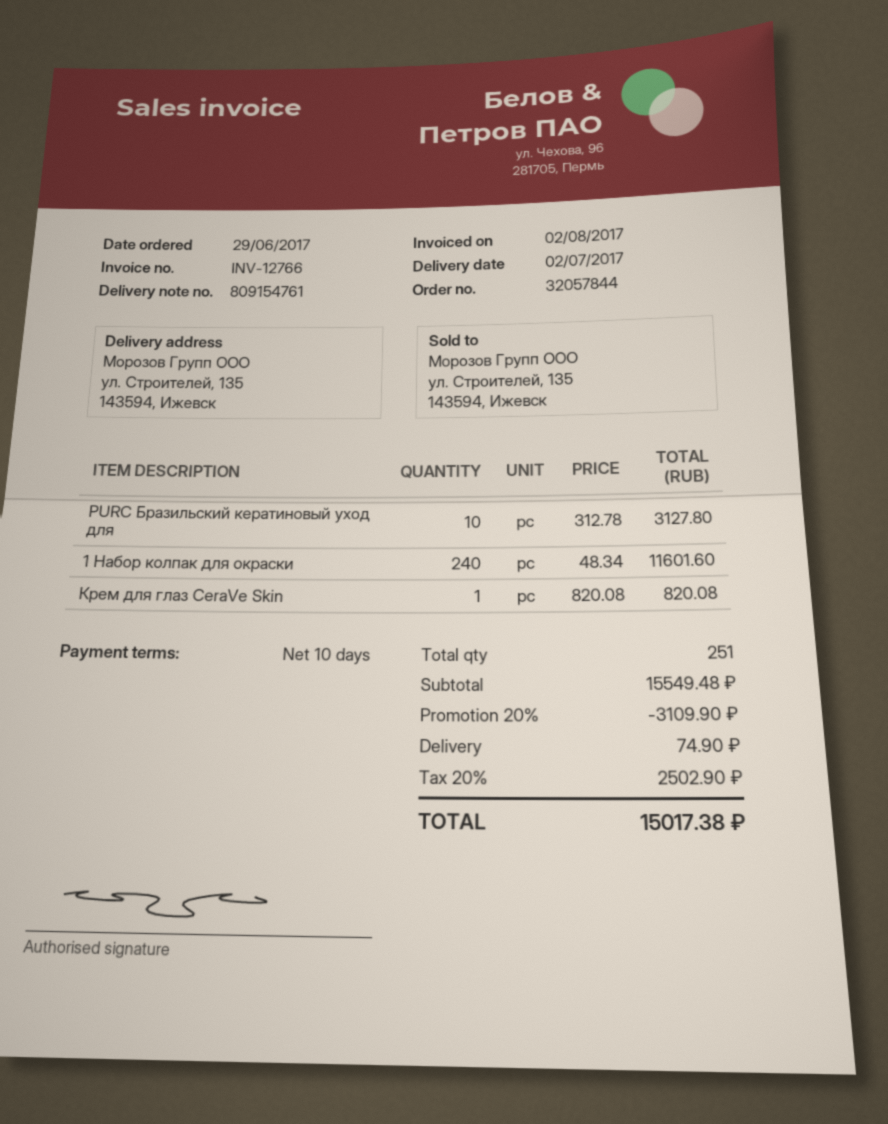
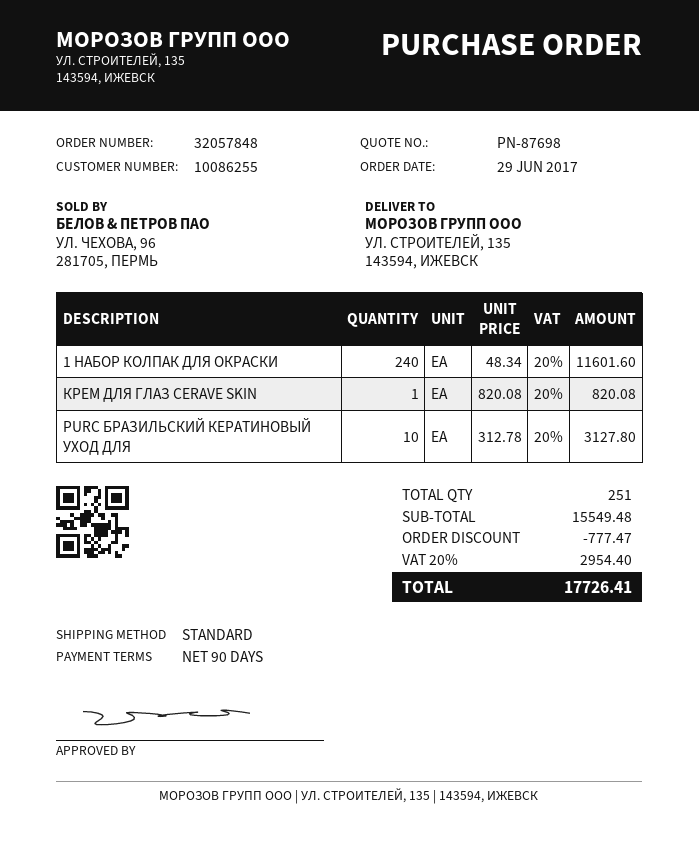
order number: 32057844 -> 32057848
payment terms: 10 days -> 90 days
discount: 3109.90 -> 777.47
shipping: 74.90 -> none
tax: 20% = 2502.90 -> 20% = 2954.40
total: 15017.38 -> 17726.41

